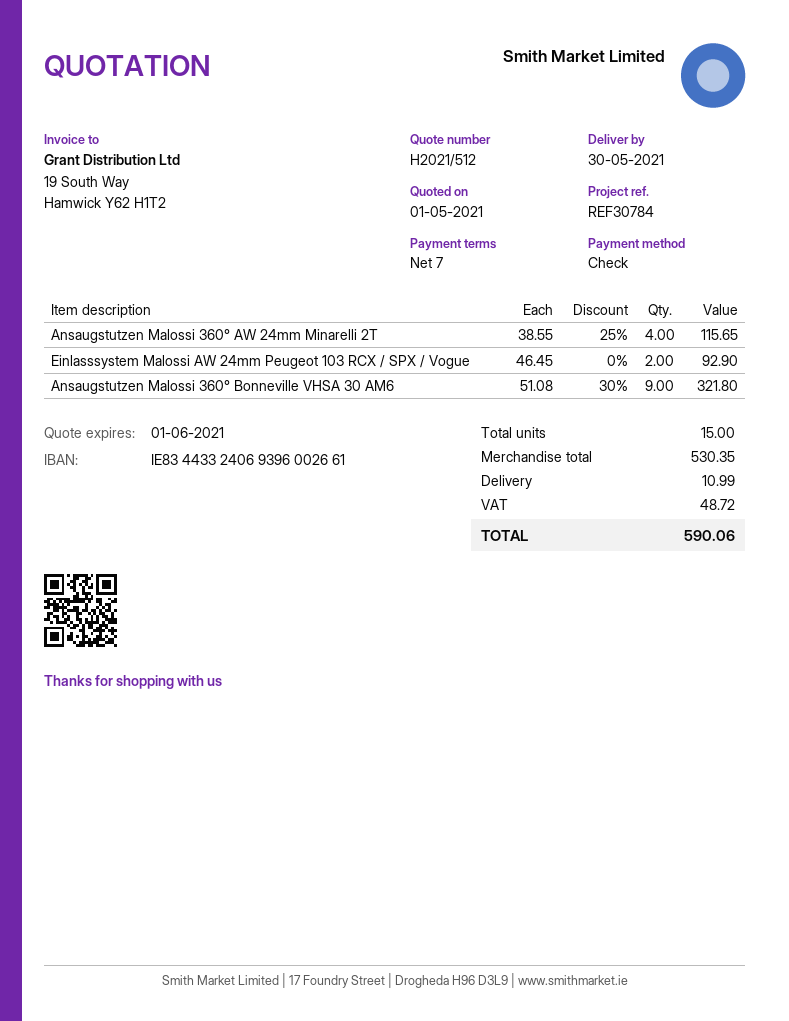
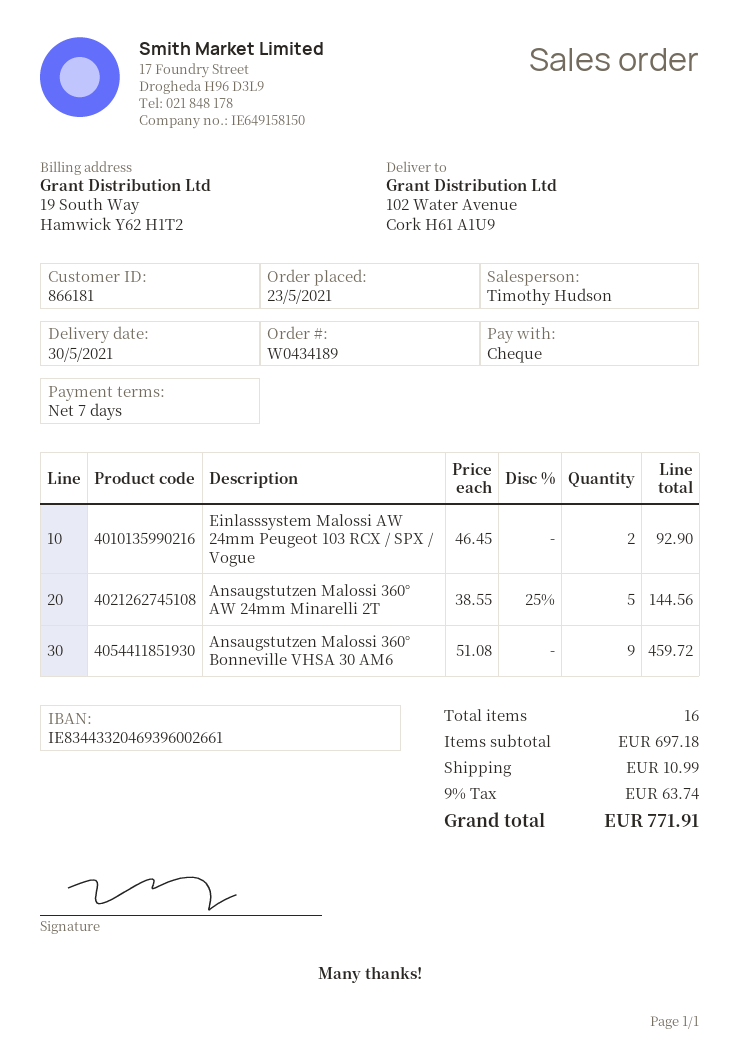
bank account: IE83443324069396002661 -> IE83443320469396002661
Ansaugstutzen Malossi 360° AW 24mm Minarelli 2T: 4 x 38.55 - 25% = 115.65 -> 5 x 38.55 - 25% = 144.56
Ansaugstutzen Malossi 360° Bonneville VHSA 30 AM6: 9 x 51.08 - 30% = 321.80 -> 9 x 51.08 = 459.72
total quantity: 15 -> 16
subtotal: 530.35 -> 697.18
tax: 48.72 -> 63.74
total: 590.06 -> 771.91

